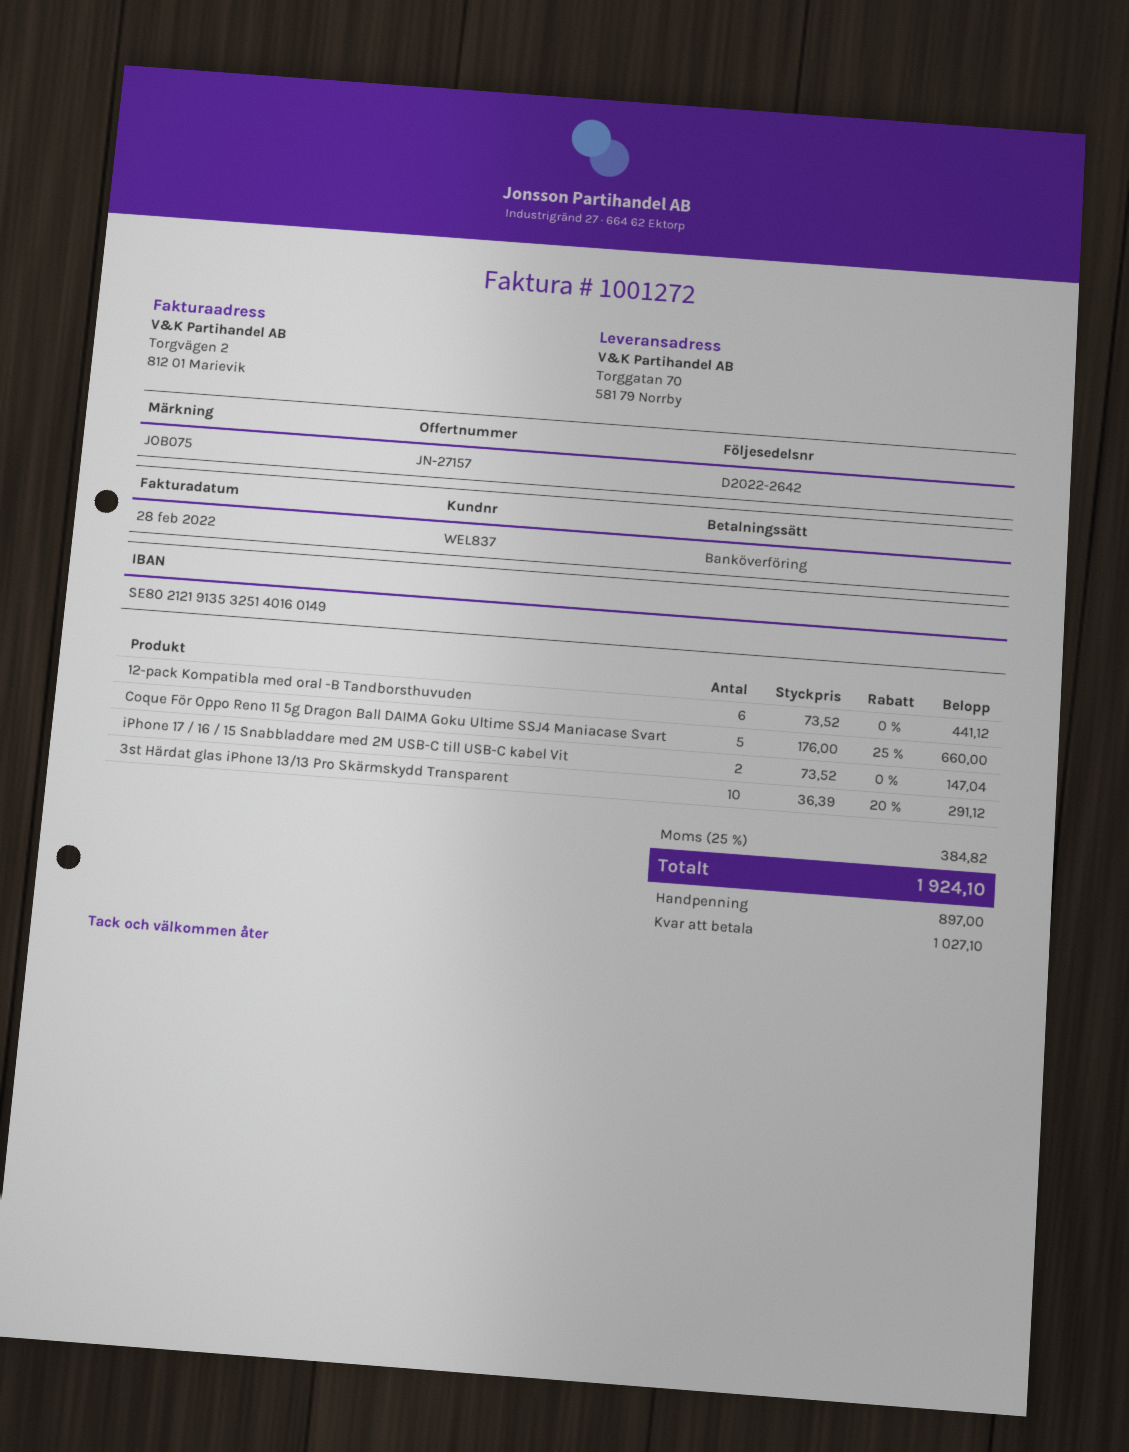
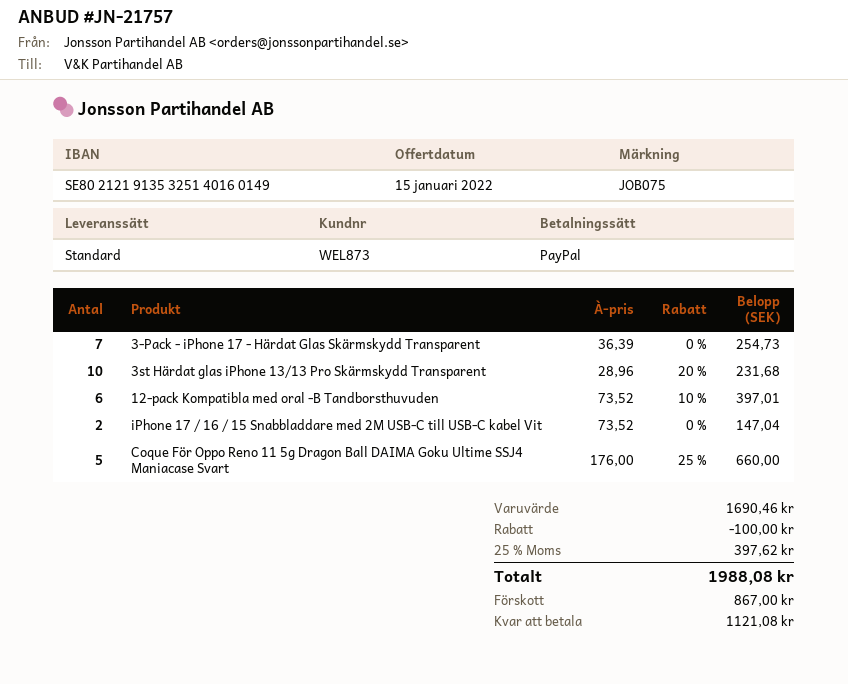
quote number: JN-27157 -> JN-21757
customer number: WEL837 -> WEL873
payment method: bank transfer -> PayPal
12-pack Kompatibla med oral -B Tandborsthuvuden: 6 x 73.52 = 441.12 -> 6 x 73.52 - 10% = 397.01
3st Härdat glas iPhone 13/13 Pro Skärmskydd Transparent: 10 x 36.39 - 20% = 291.12 -> 10 x 28.96 - 20% = 231.68
3-Pack - iPhone 17 - Härdat Glas Skärmskydd Transparent: none -> 7 x 36.39 = 254.73
discount: none -> 100.00
tax: 25% = 384.82 -> 25% = 397.62
total: 1924.10 -> 1988.08
deposit: 897.00 -> 867.00
balance: 1027.10 -> 1121.08

